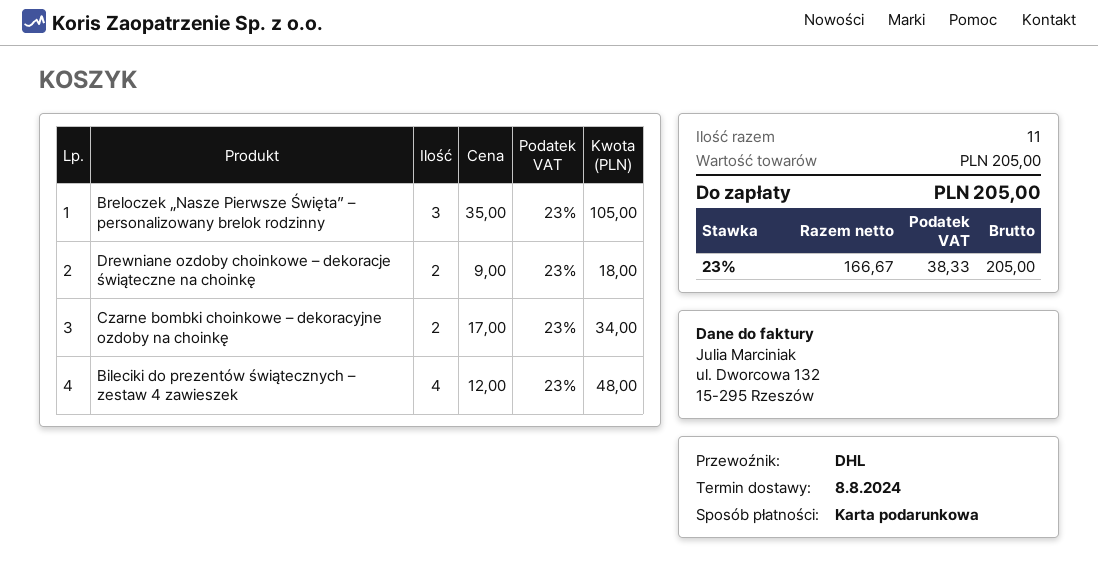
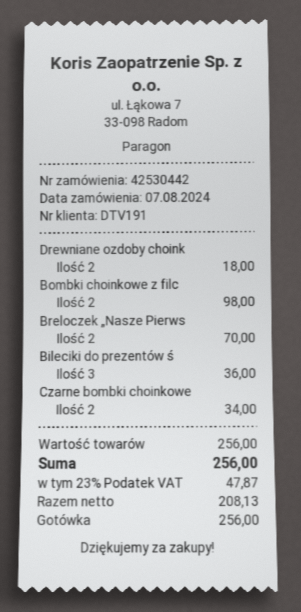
payment method: gift card -> cash
Breloczek „Nasze Pierwsze Święta” – personalizowany brelok rodzinny: 3 for 105.00 -> 2 for 70.00
Bileciki do prezentów świątecznych – zestaw 4 zawieszek: 4 for 48.00 -> 3 for 36.00
Bombki choinkowe z filc: none -> 2 for 98.00
subtotal: 205.00 -> 256.00
net: 166.67 -> 208.13
tax: 23% = 38.33 -> 23% = 47.87
total: 205.00 -> 256.00

